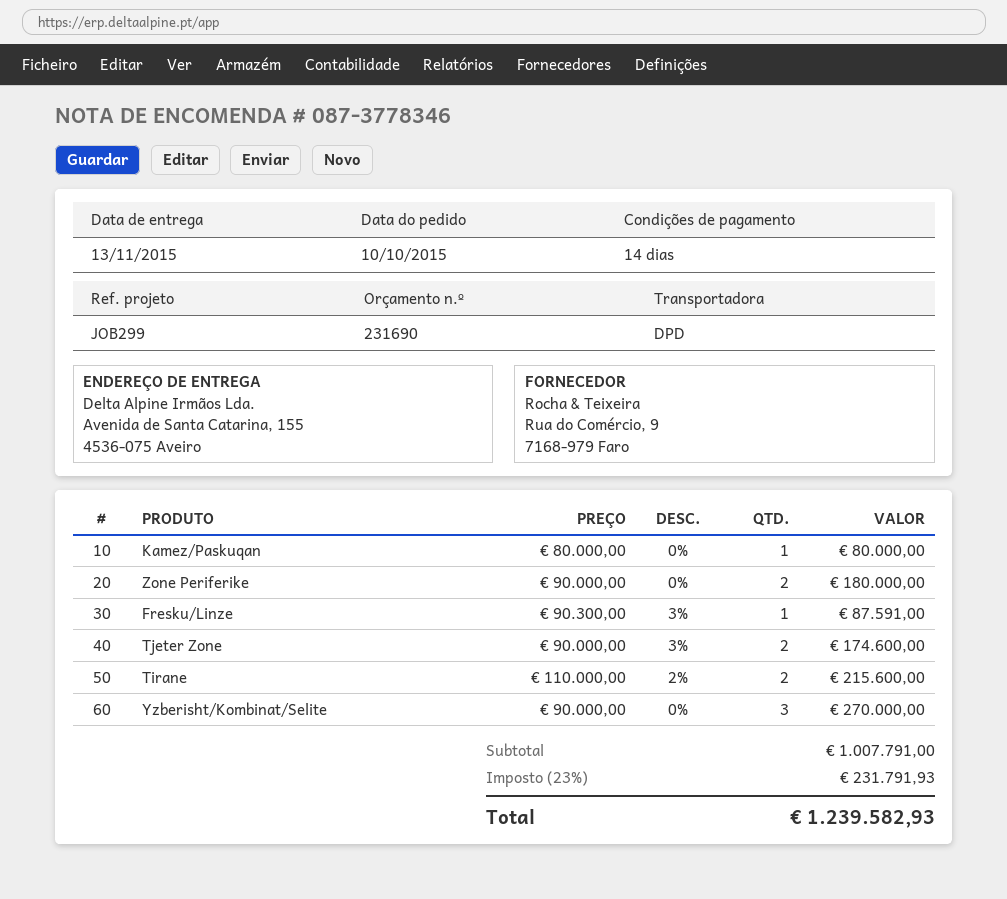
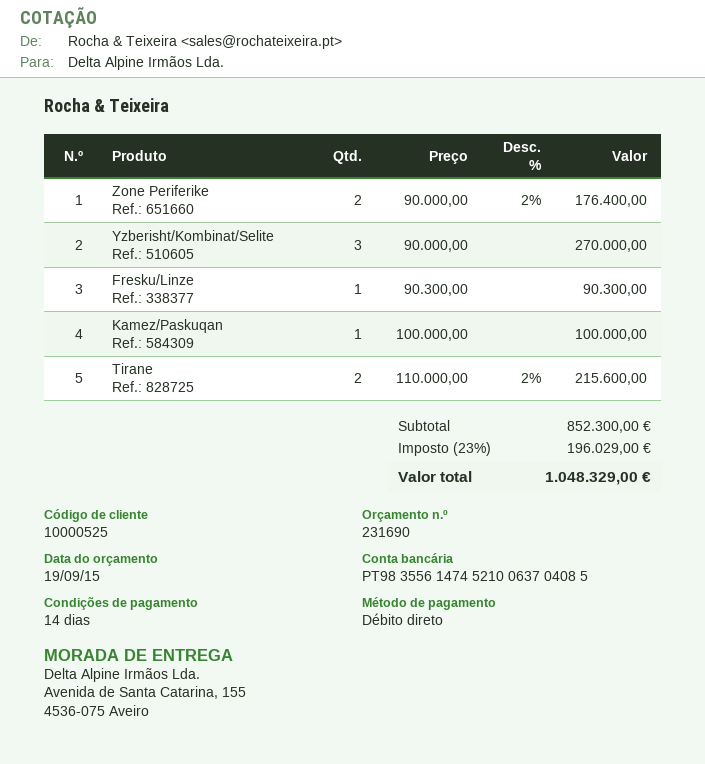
Kamez/Paskuqan: 1 x 80000.00 = 80000.00 -> 1 x 100000.00 = 100000.00
Zone Periferike: 2 x 90000.00 = 180000.00 -> 2 x 90000.00 - 2% = 176400.00
Fresku/Linze: 1 x 90300.00 - 3% = 87591.00 -> 1 x 90300.00 = 90300.00
Tjeter Zone: 2 x 90000.00 - 3% = 174600.00 -> none
subtotal: 1007791.00 -> 852300.00
tax: 23% = 231791.93 -> 23% = 196029.00
total: 1239582.93 -> 1048329.00

